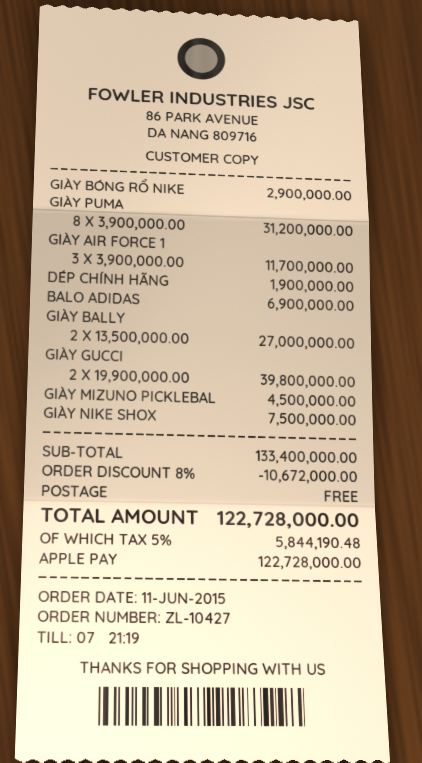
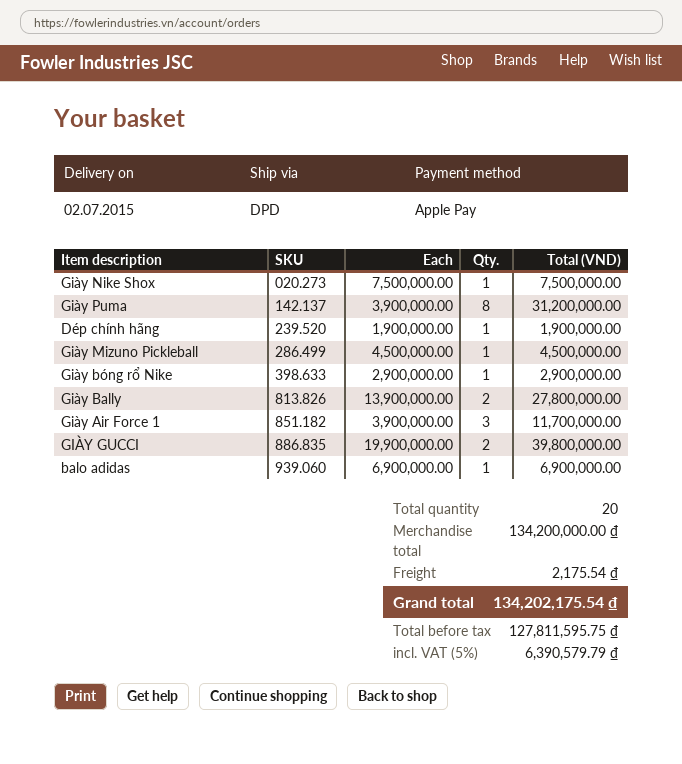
GIÀY BALLY: 2 x 13500000.00 = 27000000.00 -> 2 x 13900000.00 = 27800000.00
subtotal: 133400000.00 -> 134200000.00
discount: 8% = 10672000.00 -> none
shipping: 0.00 -> 2175.54
tax: 5% = 5844190.48 -> 5% = 6390579.79
total: 122728000.00 -> 134202175.54

